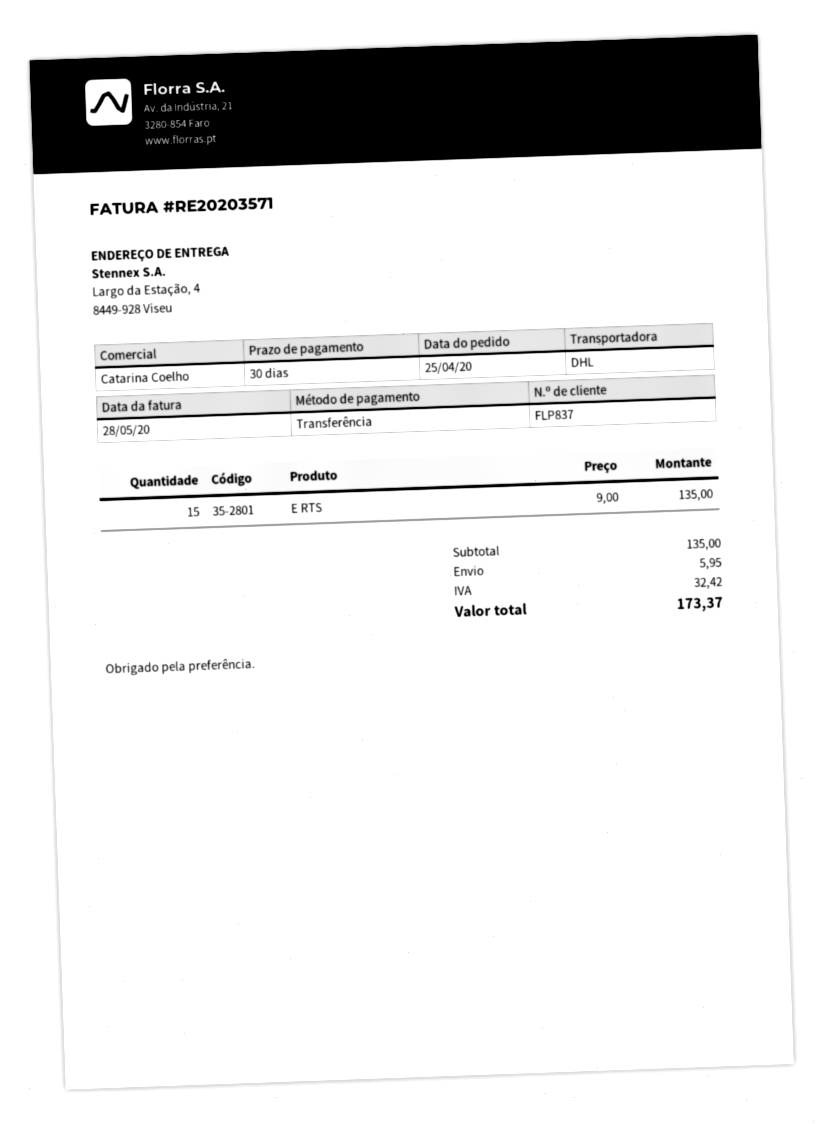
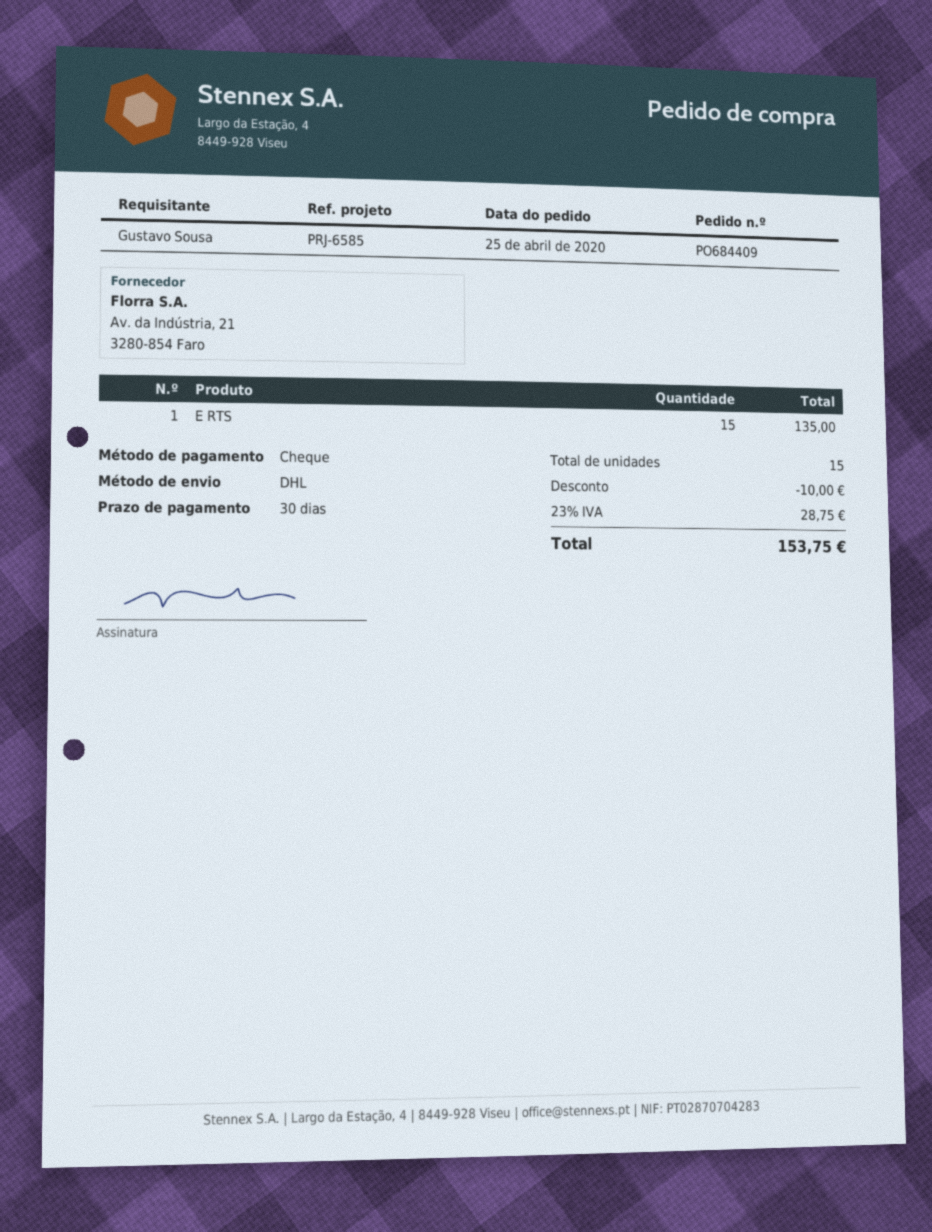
payment method: bank transfer -> cheque
discount: none -> 10.00
shipping: 5.95 -> none
tax: 32.42 -> 28.75
total: 173.37 -> 153.75

